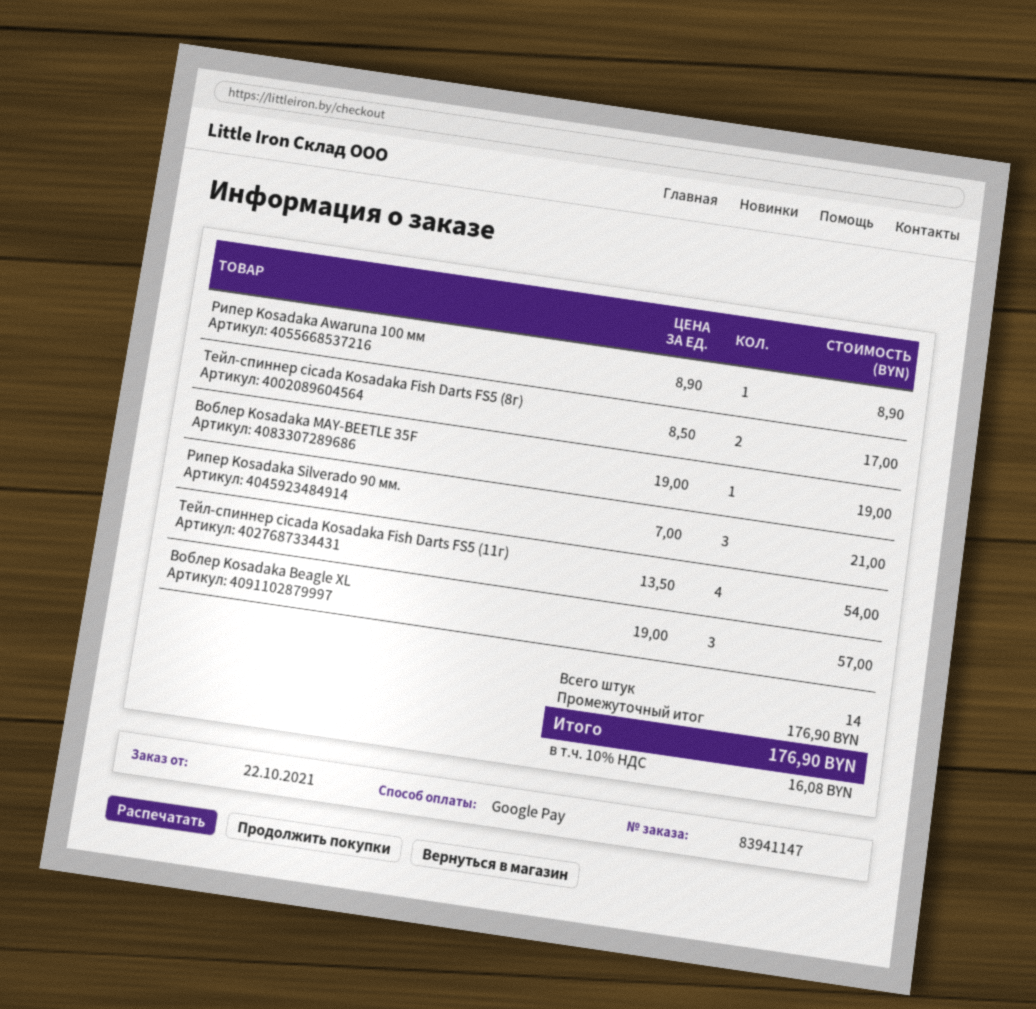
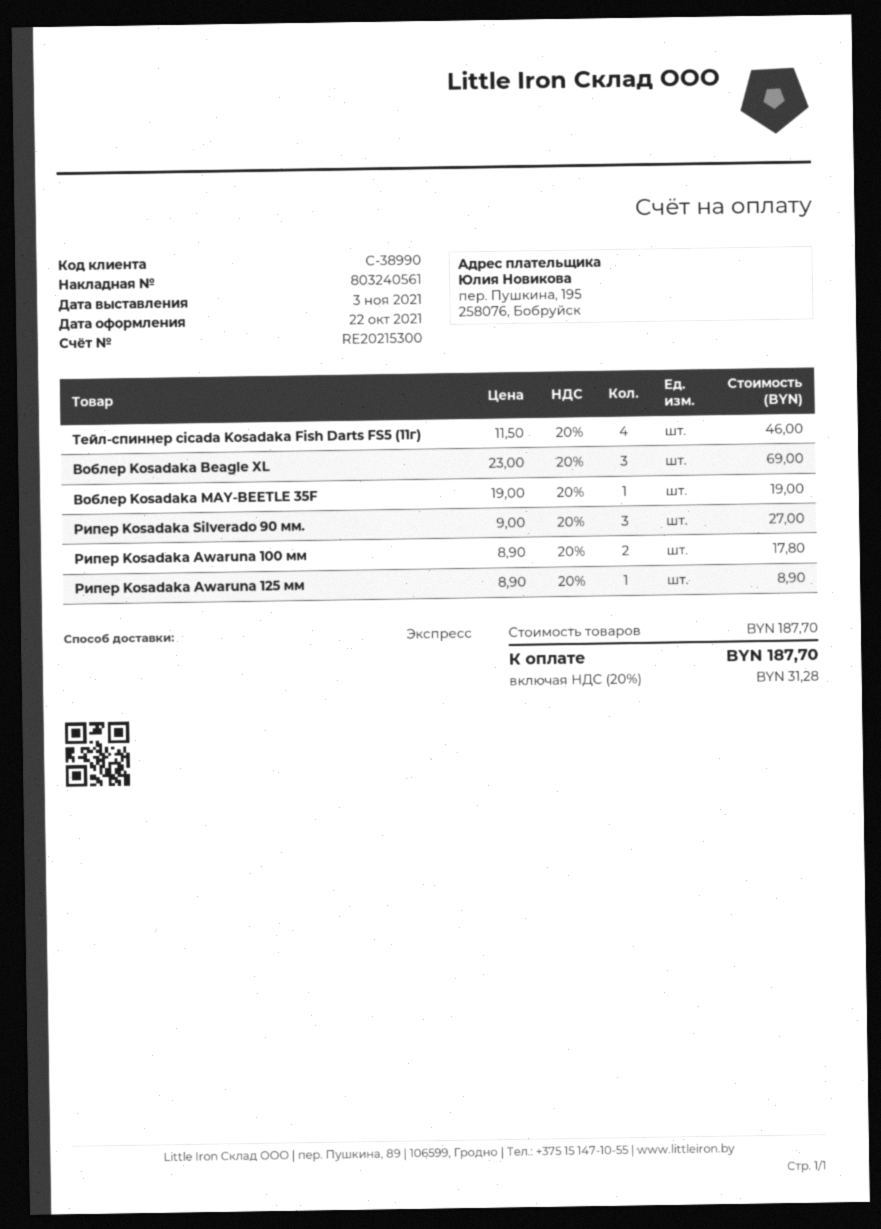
Рипер Kosadaka Awaruna 100 мм: 1 x 8.90 = 8.90 -> 2 x 8.90 = 17.80
Тейл-спиннер cicada Kosadaka Fish Darts FS5 (8г): 2 x 8.50 = 17.00 -> none
Рипер Kosadaka Silverado 90 мм.: 3 x 7.00 = 21.00 -> 3 x 9.00 = 27.00
Тейл-спиннер cicada Kosadaka Fish Darts FS5 (11г): 4 x 13.50 = 54.00 -> 4 x 11.50 = 46.00
Воблер Kosadaka Beagle XL: 3 x 19.00 = 57.00 -> 3 x 23.00 = 69.00
Рипер Kosadaka Awaruna 125 мм: none -> 1 x 8.90 = 8.90
subtotal: 176.90 -> 187.70
tax: 10% = 16.08 -> 20% = 31.28
total: 176.90 -> 187.70

